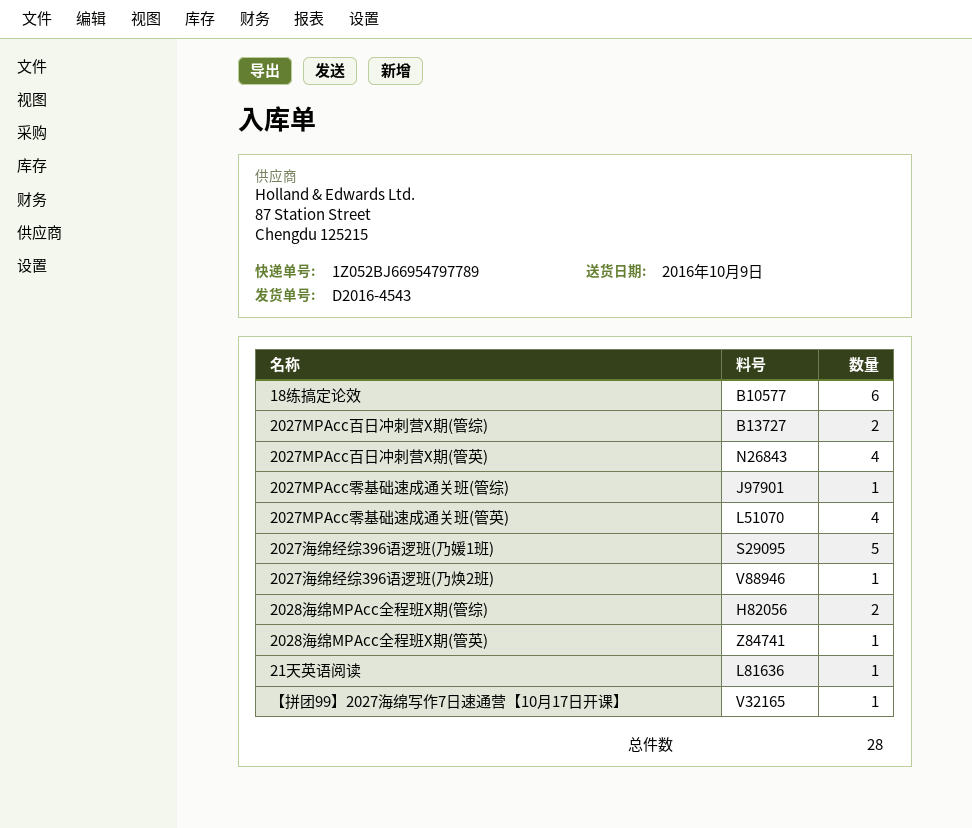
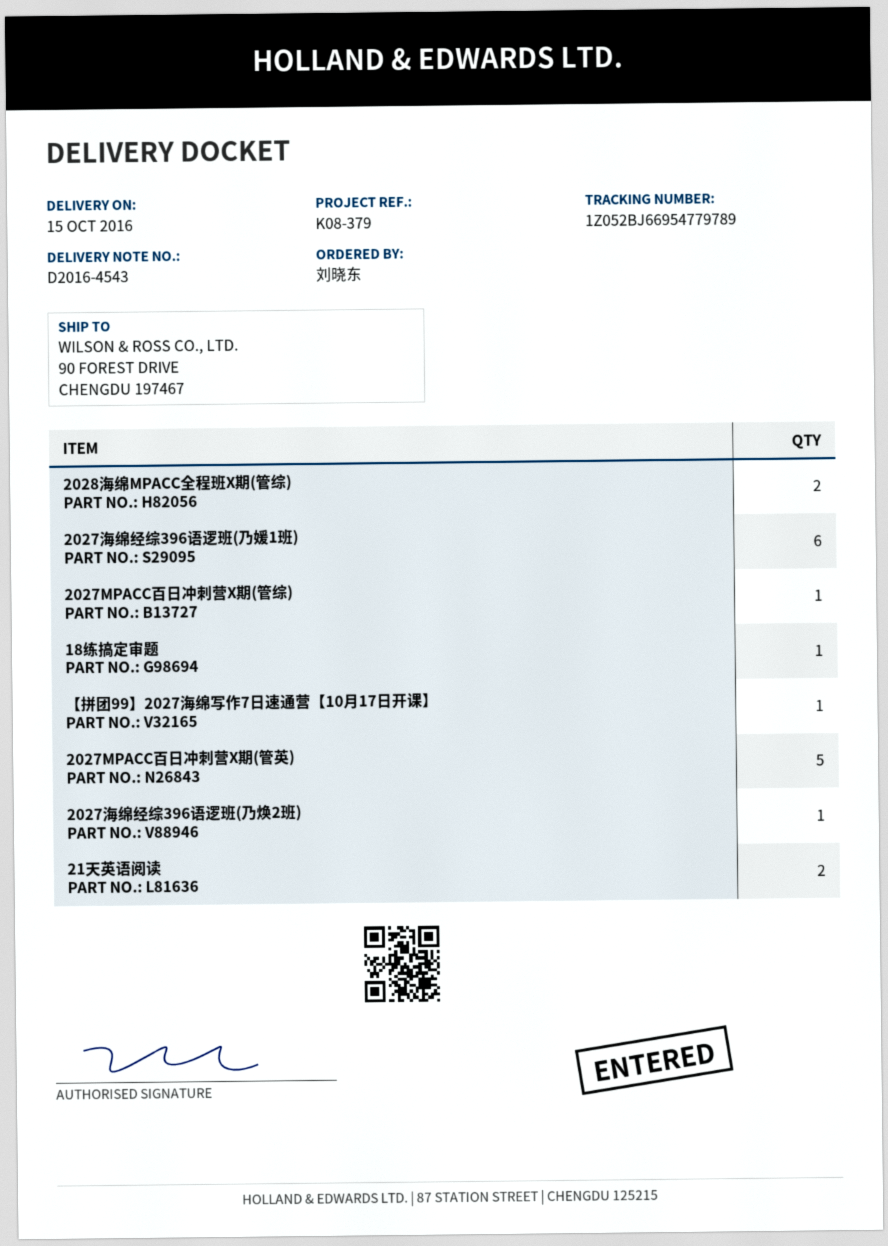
delivery date: 2016-10-09 -> 2016-10-15
tracking number: 1Z052BJ66954797789 -> 1Z052BJ66954779789
18练搞定论效: 6 -> none
2027MPAcc百日冲刺营X期(管综): 2 -> 1
2027MPAcc百日冲刺营X期(管英): 4 -> 5
2027MPAcc零基础速成通关班(管综): 1 -> none
2027MPAcc零基础速成通关班(管英): 4 -> none
2027海绵经综396语逻班(乃媛1班): 5 -> 6
2028海绵MPAcc全程班X期(管英): 1 -> none
21天英语阅读: 1 -> 2
18练搞定审题: none -> 1

